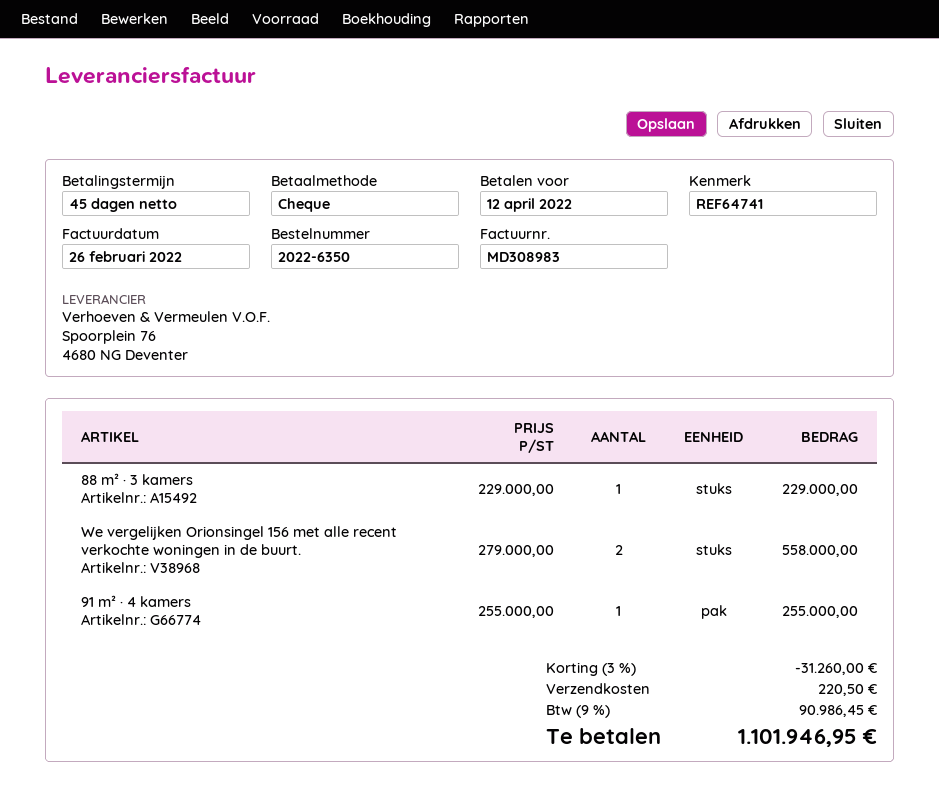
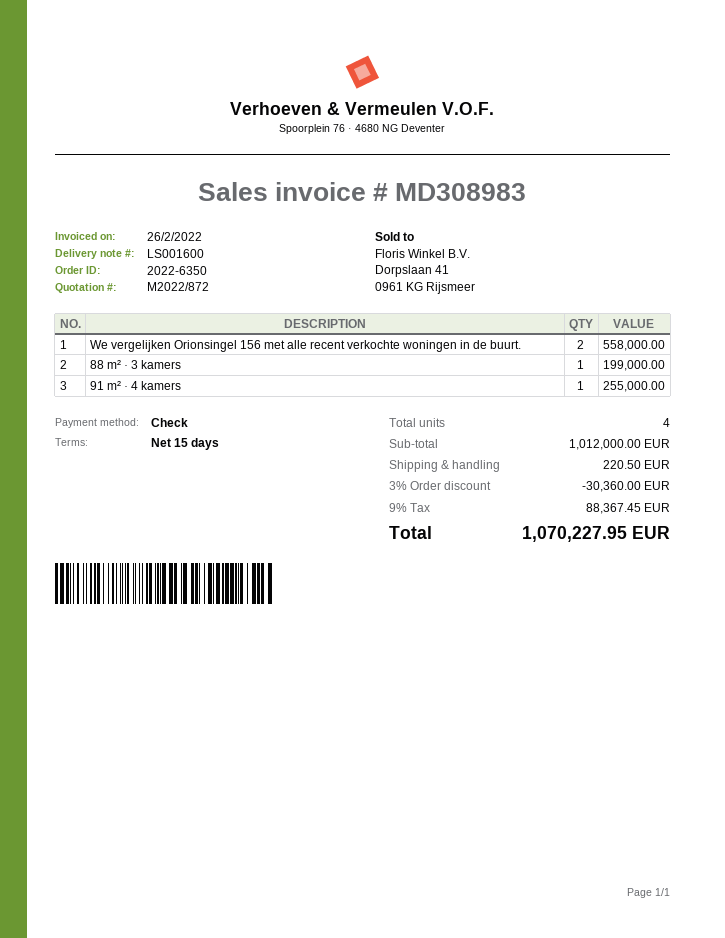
payment terms: 45 days -> 15 days
88 m² · 3 kamers: 1 for 229000.00 -> 1 for 199000.00
discount: 3% = 31260.00 -> 3% = 30360.00
tax: 9% = 90986.45 -> 9% = 88367.45
total: 1101946.95 -> 1070227.95

